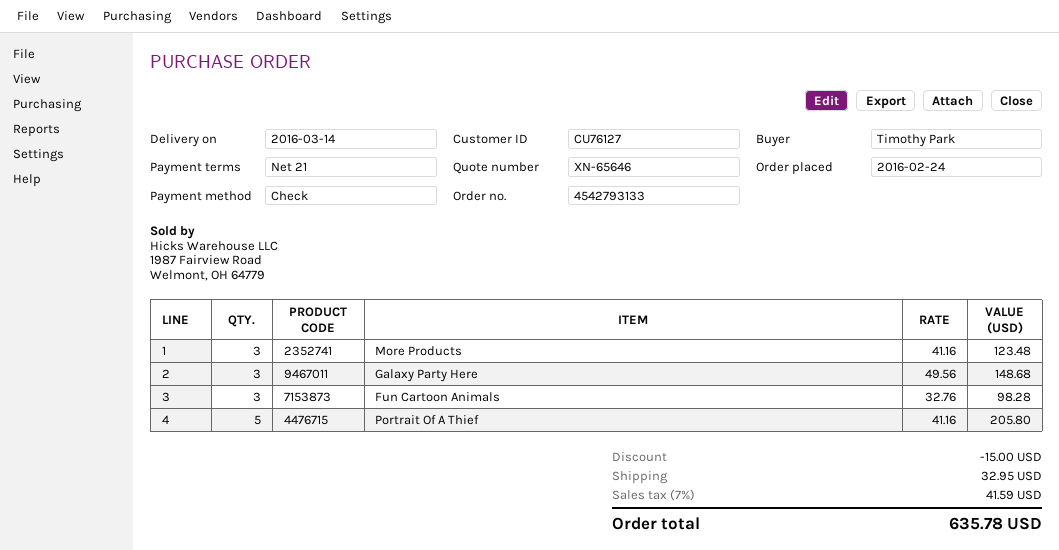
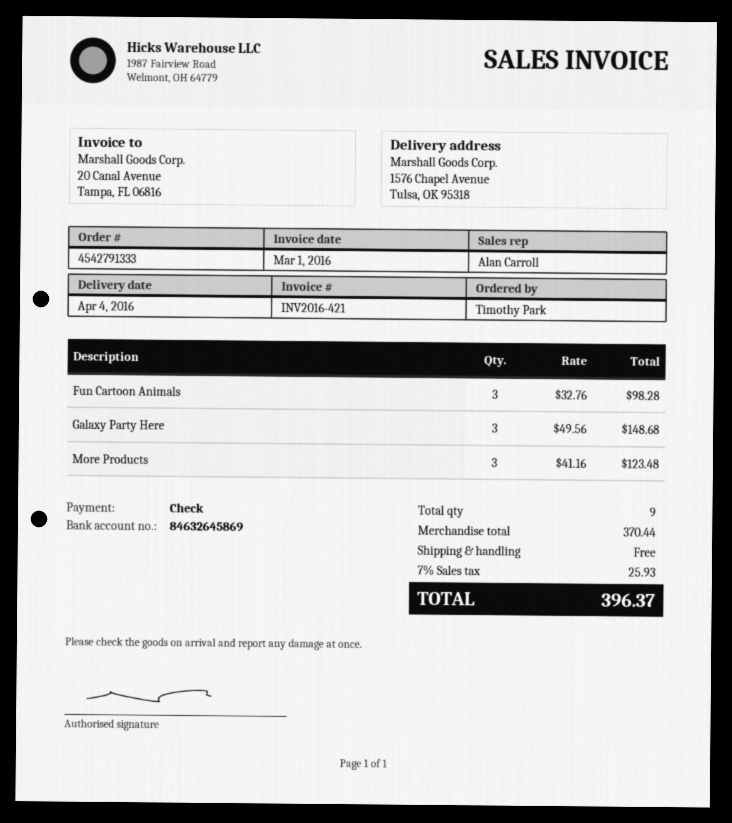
order number: 4542793133 -> 4542791333
delivery date: 2016-03-14 -> 2016-04-04
Portrait Of A Thief: 5 x 41.16 = 205.80 -> none
discount: 15.00 -> none
shipping: 32.95 -> 0.00
tax: 7% = 41.59 -> 7% = 25.93
total: 635.78 -> 396.37

